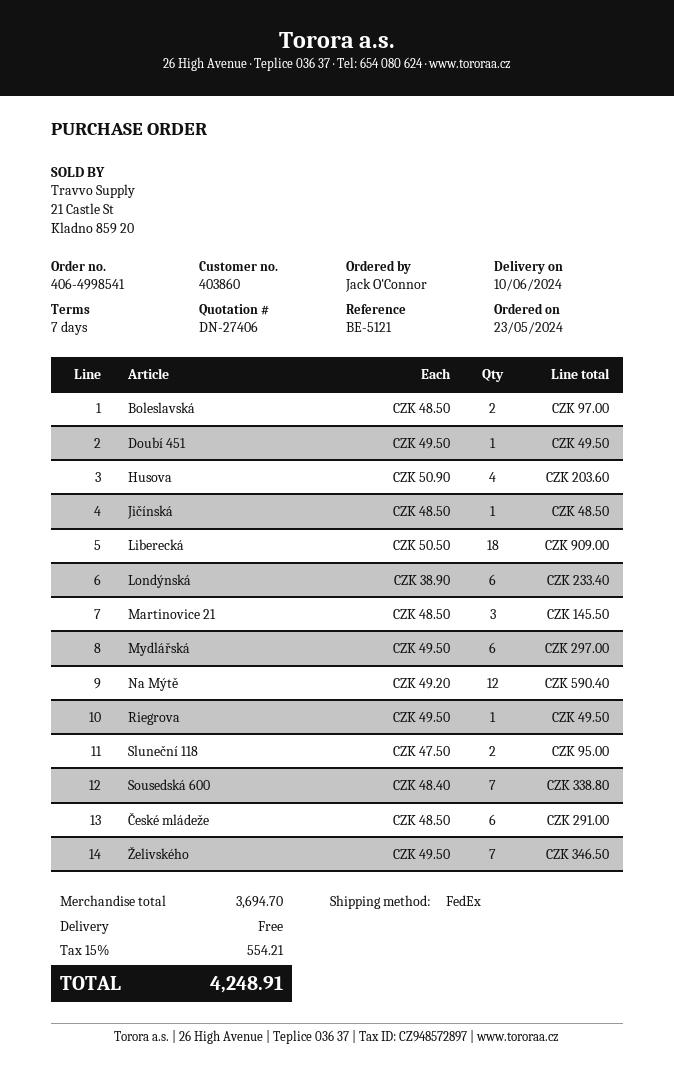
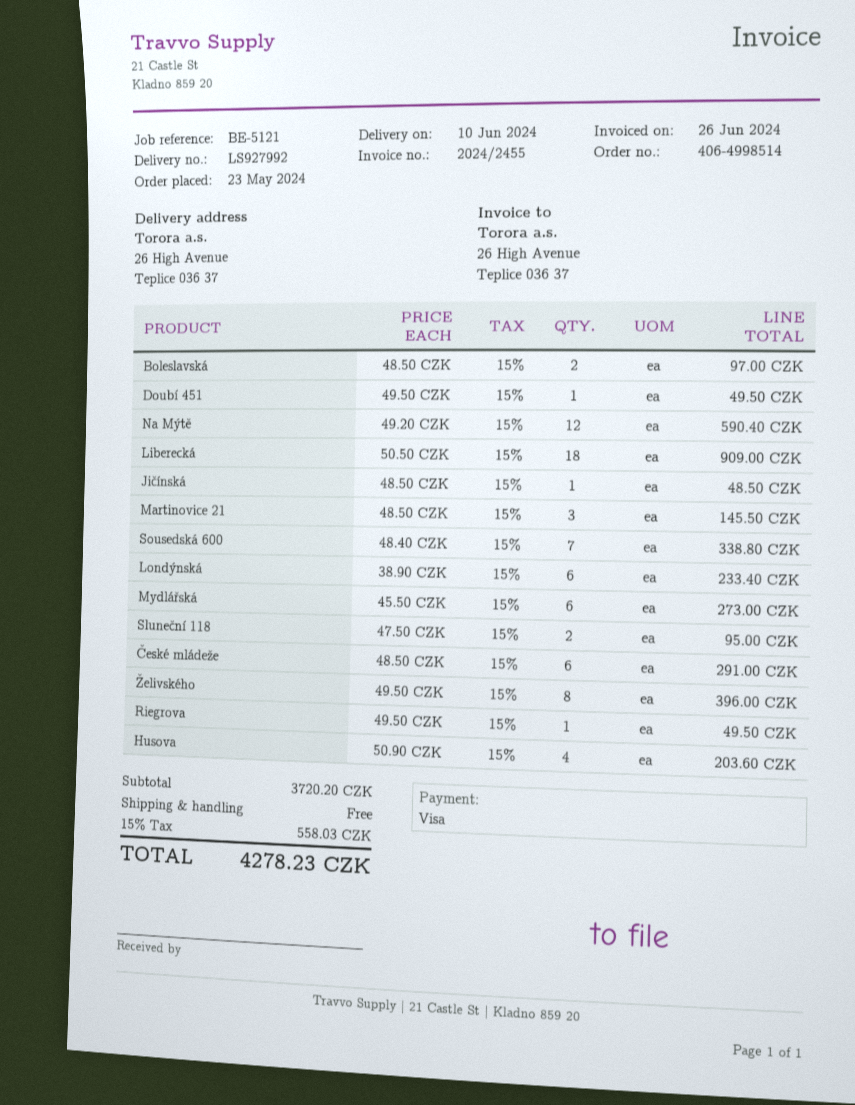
order number: 406-4998541 -> 406-4998514
Mydlářská: 6 x 49.50 = 297.00 -> 6 x 45.50 = 273.00
Želivského: 7 x 49.50 = 346.50 -> 8 x 49.50 = 396.00
subtotal: 3694.70 -> 3720.20
tax: 15% = 554.21 -> 15% = 558.03
total: 4248.91 -> 4278.23

